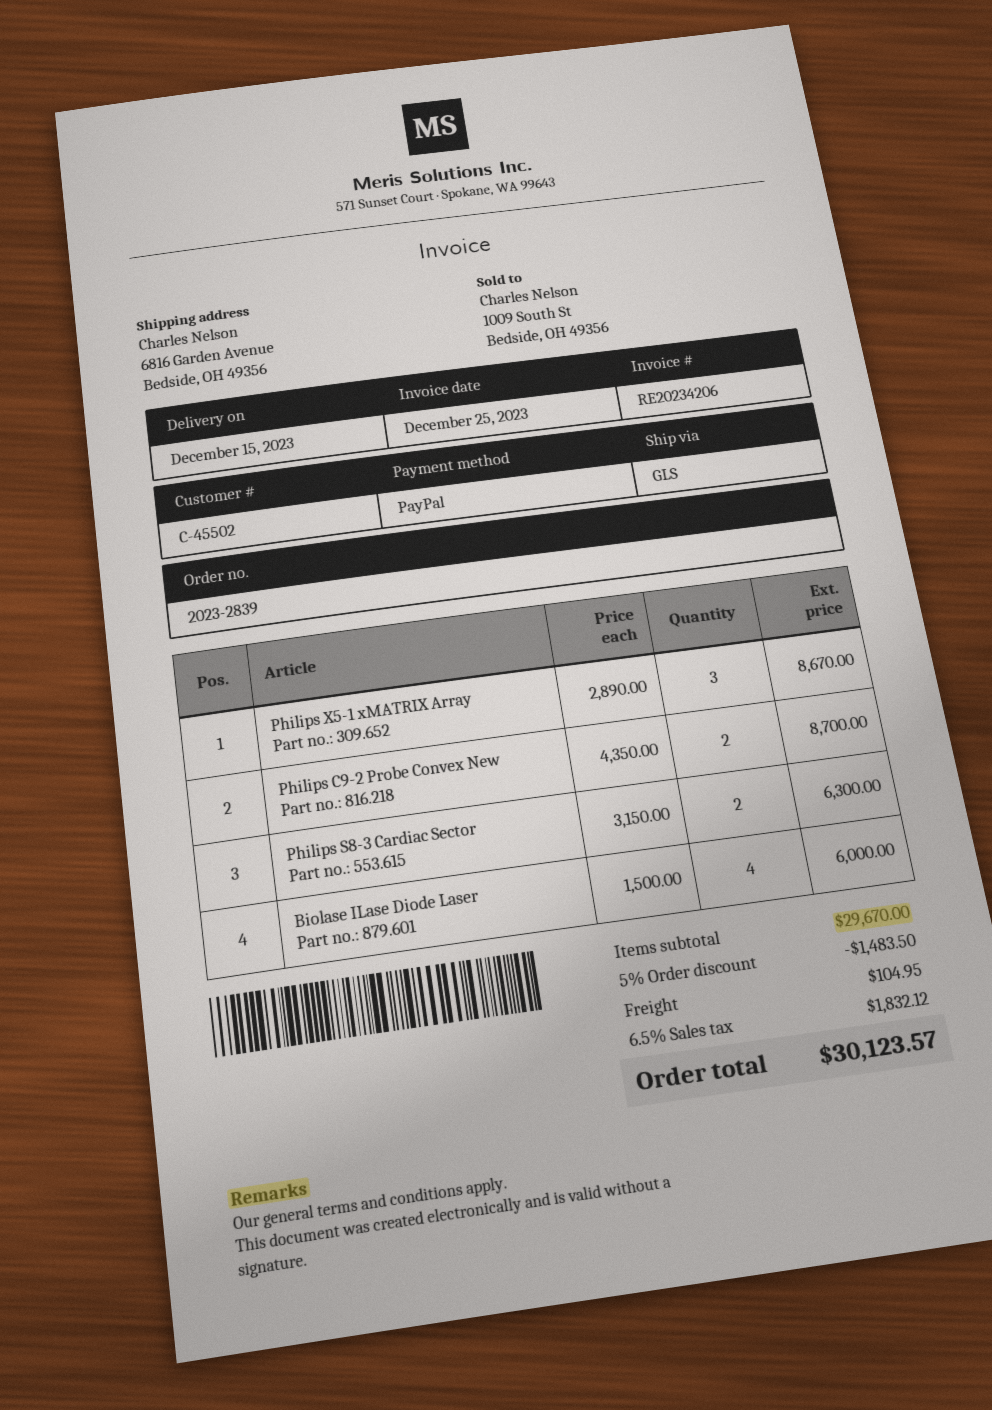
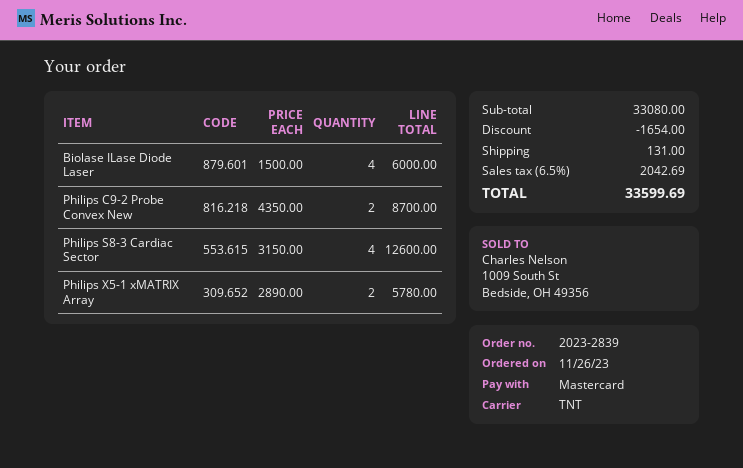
payment method: PayPal -> Mastercard
shipping method: GLS -> TNT
Philips X5-1 xMATRIX Array: 3 x 2890.00 = 8670.00 -> 2 x 2890.00 = 5780.00
Philips S8-3 Cardiac Sector: 2 x 3150.00 = 6300.00 -> 4 x 3150.00 = 12600.00
subtotal: 29670.00 -> 33080.00
discount: 1483.50 -> 1654.00
shipping: 104.95 -> 131.00
tax: 6.5% = 1832.12 -> 6.5% = 2042.69
total: 30123.57 -> 33599.69

